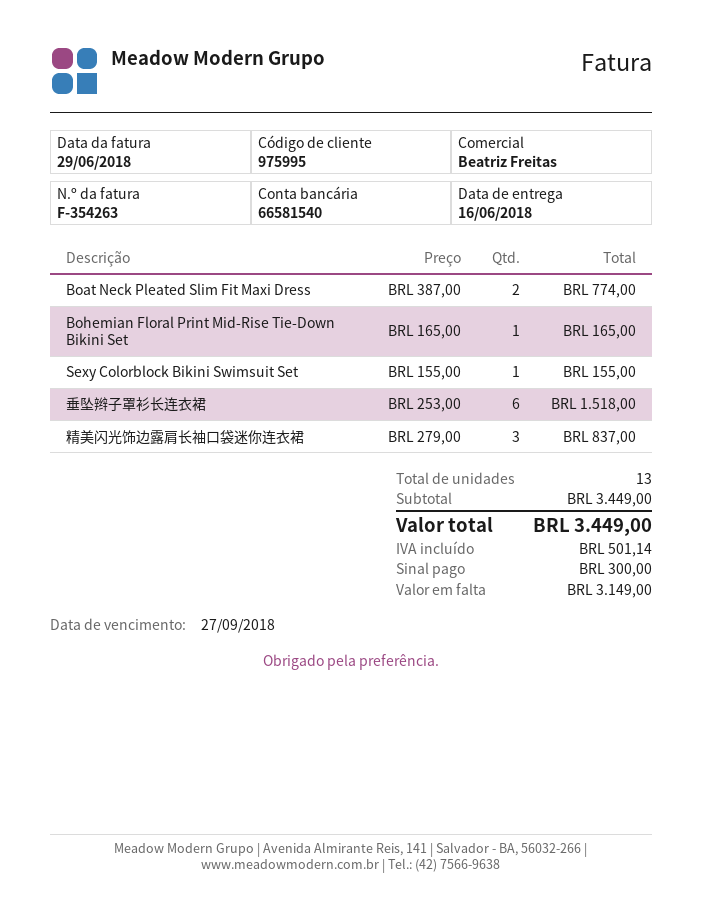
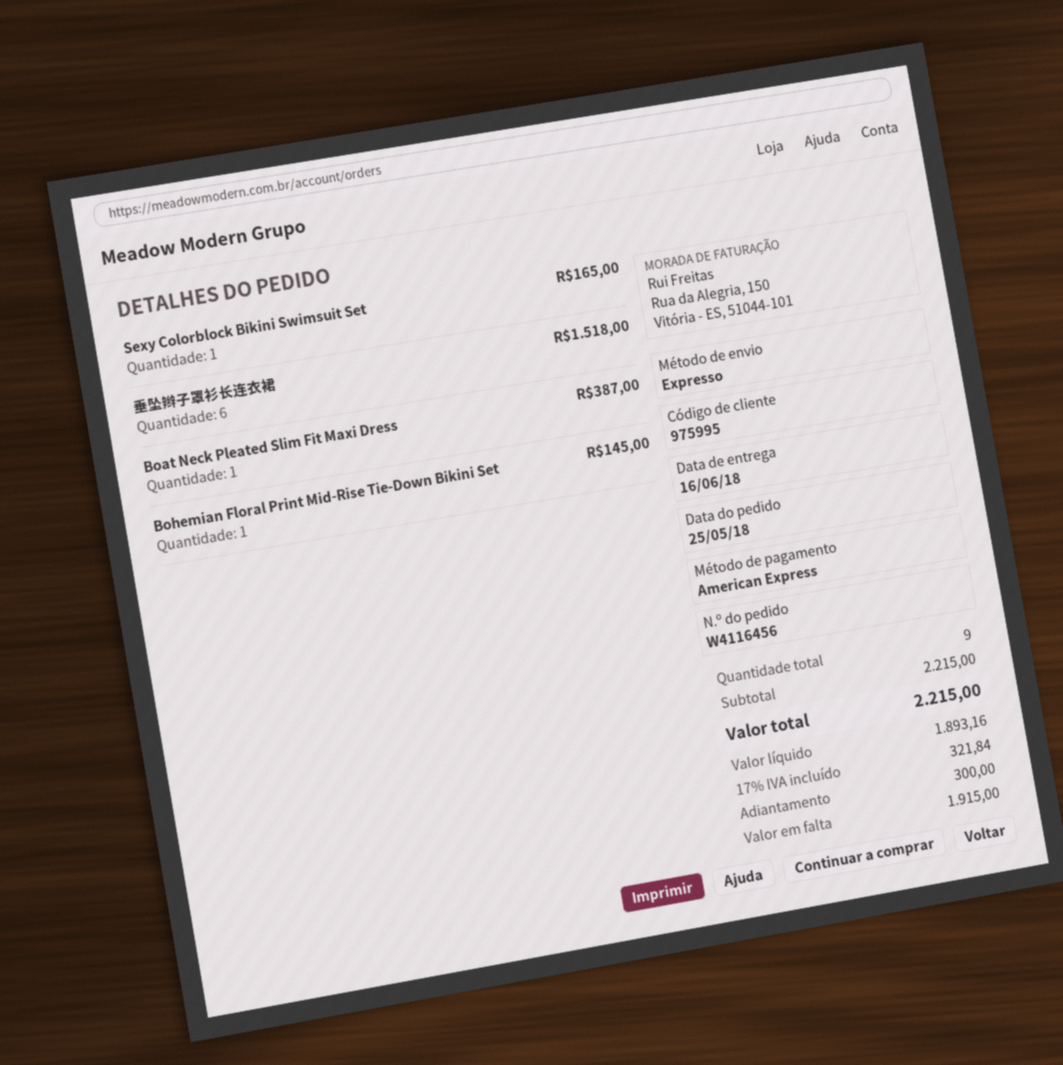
Boat Neck Pleated Slim Fit Maxi Dress: 2 for 774.00 -> 1 for 387.00
Bohemian Floral Print Mid-Rise Tie-Down Bikini Set: 1 for 165.00 -> 1 for 145.00
Sexy Colorblock Bikini Swimsuit Set: 1 for 155.00 -> 1 for 165.00
精美闪光饰边露肩长袖口袋迷你连衣裙: 3 for 837.00 -> none
total quantity: 13 -> 9
subtotal: 3449.00 -> 2215.00
tax: 501.14 -> 321.84
total: 3449.00 -> 2215.00
balance: 3149.00 -> 1915.00

